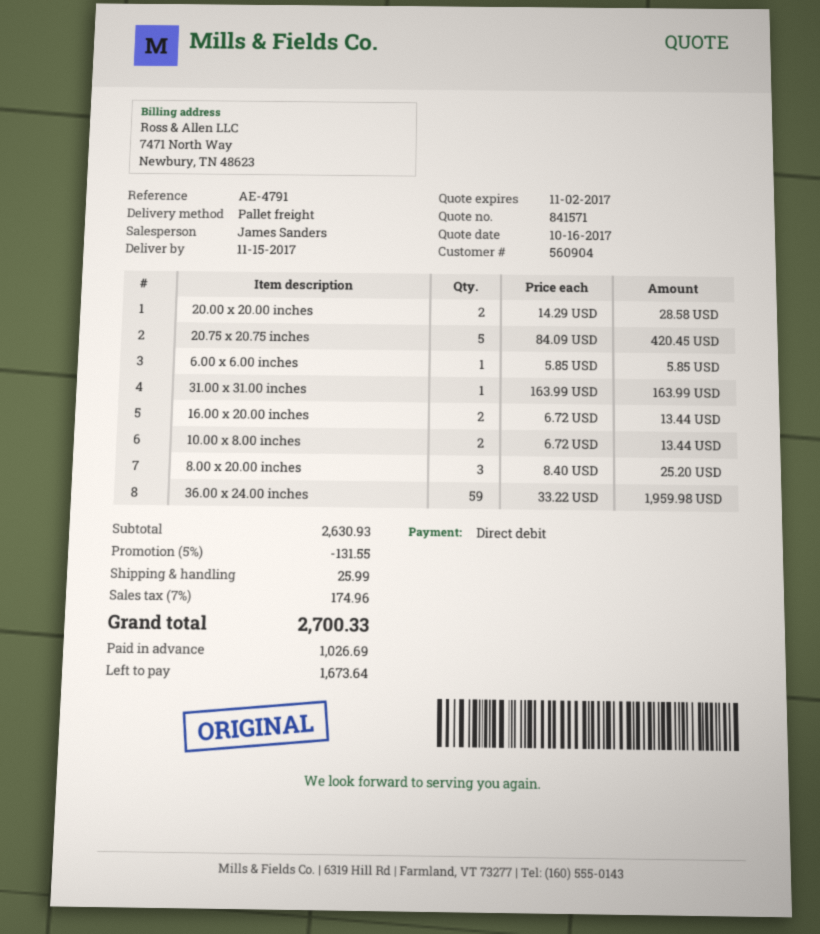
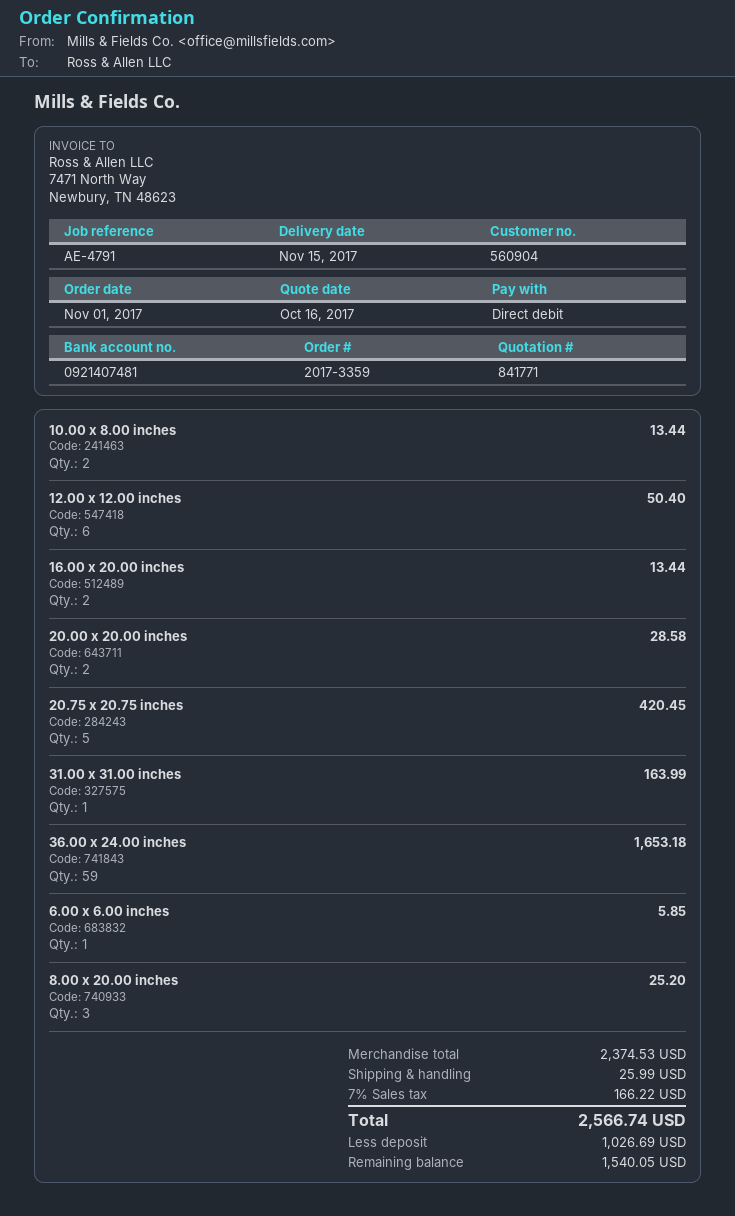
quote number: 841571 -> 841771
36.00 x 24.00 inches: 59 for 1959.98 -> 59 for 1653.18
12.00 x 12.00 inches: none -> 6 for 50.40
subtotal: 2630.93 -> 2374.53
discount: 5% = 131.55 -> none
tax: 7% = 174.96 -> 7% = 166.22
total: 2700.33 -> 2566.74
balance: 1673.64 -> 1540.05

